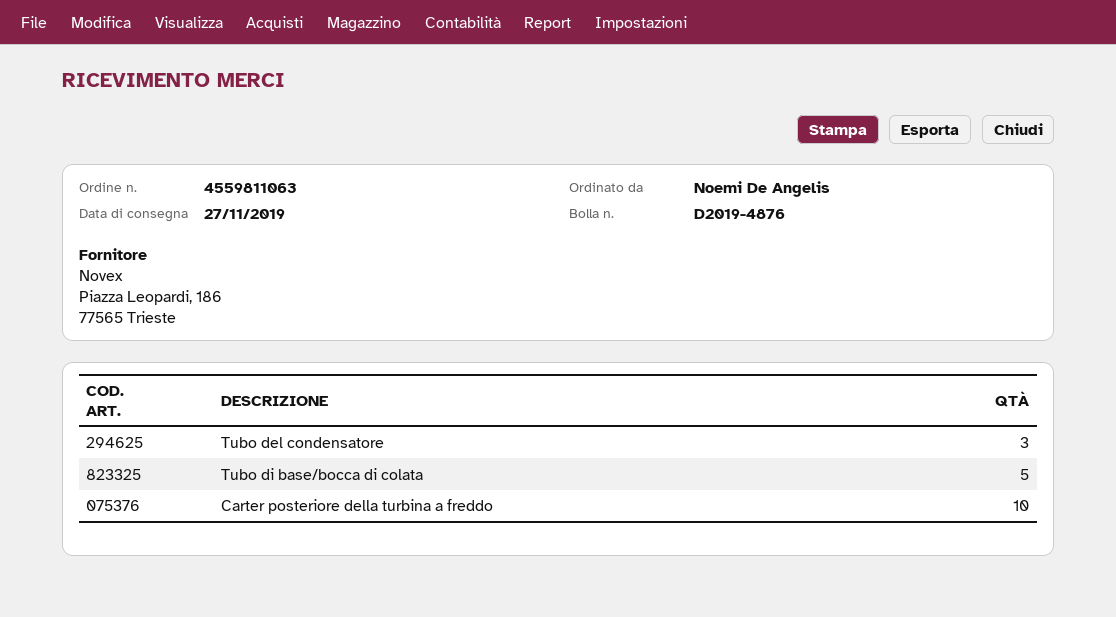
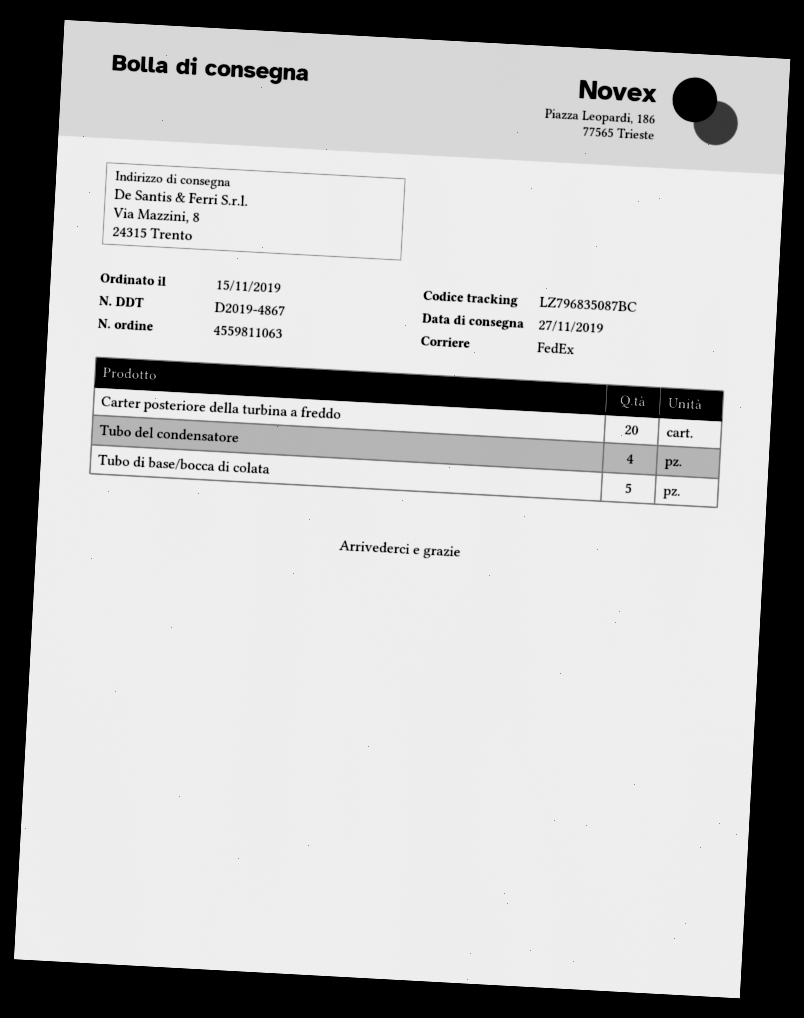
delivery note number: D2019-4876 -> D2019-4867
Tubo del condensatore: 3 -> 4
Carter posteriore della turbina a freddo: 10 -> 20

